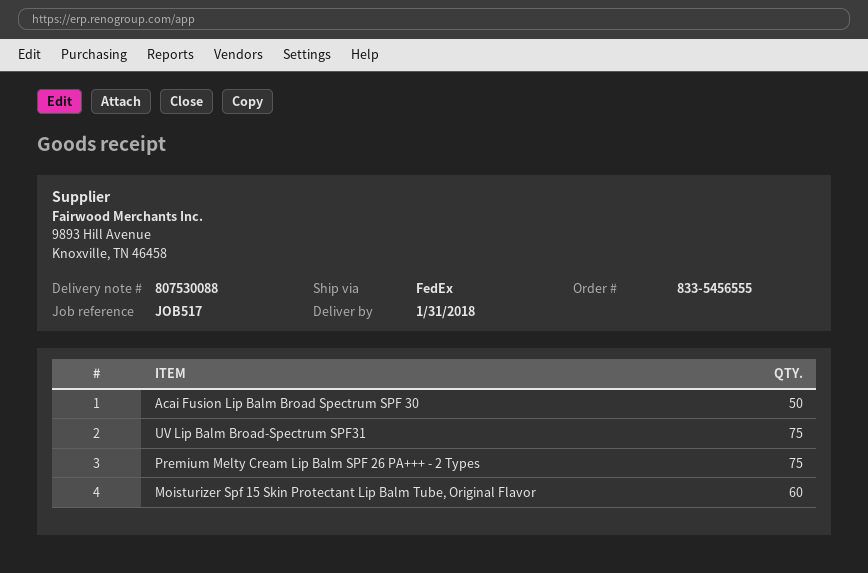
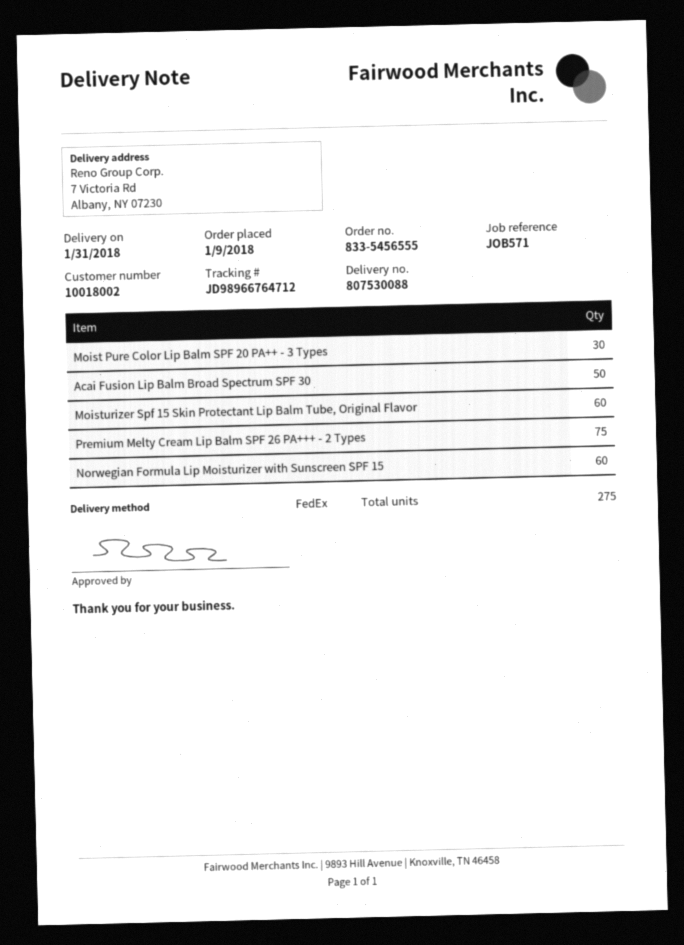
reference: JOB517 -> JOB571
UV Lip Balm Broad-Spectrum SPF31: 75 -> none
Moist Pure Color Lip Balm SPF 20 PA++ - 3 Types: none -> 30
Norwegian Formula Lip Moisturizer with Sunscreen SPF 15: none -> 60

